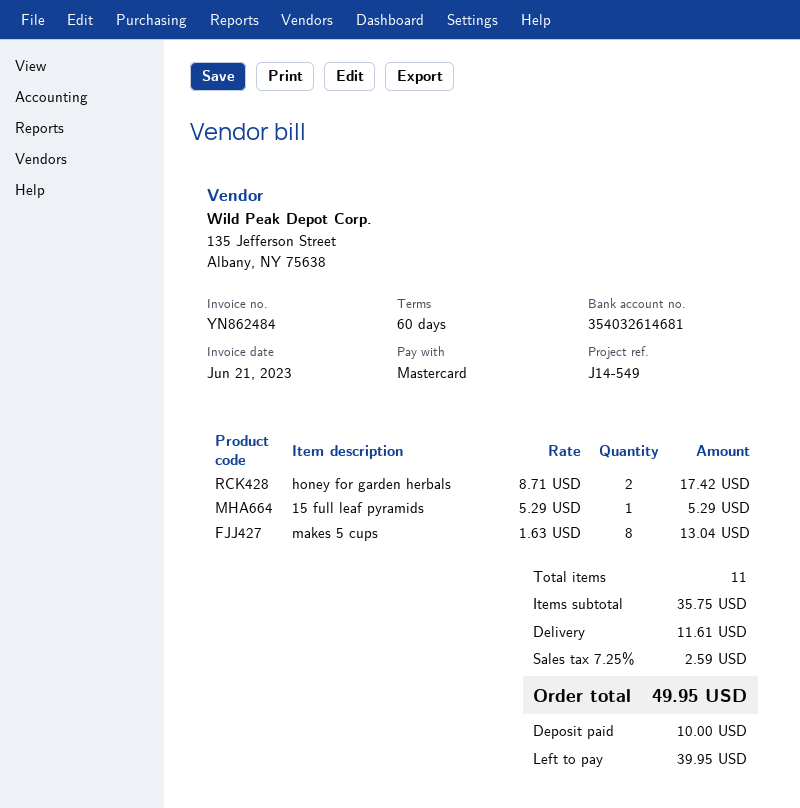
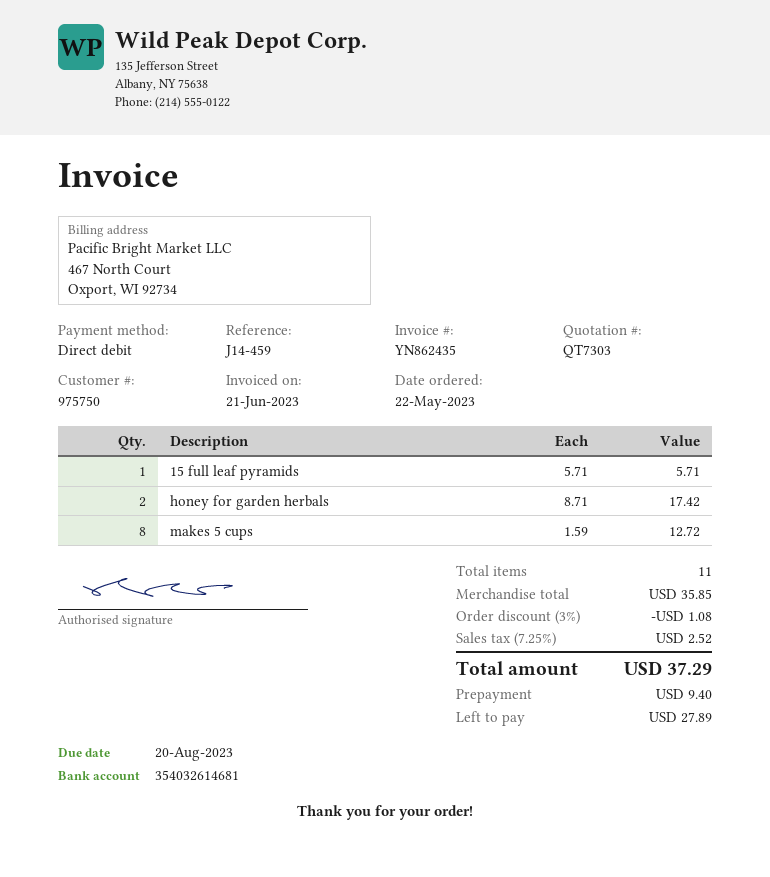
invoice number: YN862484 -> YN862435
reference: J14-549 -> J14-459
payment method: Mastercard -> direct debit
15 full leaf pyramids: 1 x 5.29 = 5.29 -> 1 x 5.71 = 5.71
makes 5 cups: 8 x 1.63 = 13.04 -> 8 x 1.59 = 12.72
subtotal: 35.75 -> 35.85
discount: none -> 3% = 1.08
shipping: 11.61 -> none
tax: 7.25% = 2.59 -> 7.25% = 2.52
total: 49.95 -> 37.29
deposit: 10.00 -> 9.40
balance: 39.95 -> 27.89

